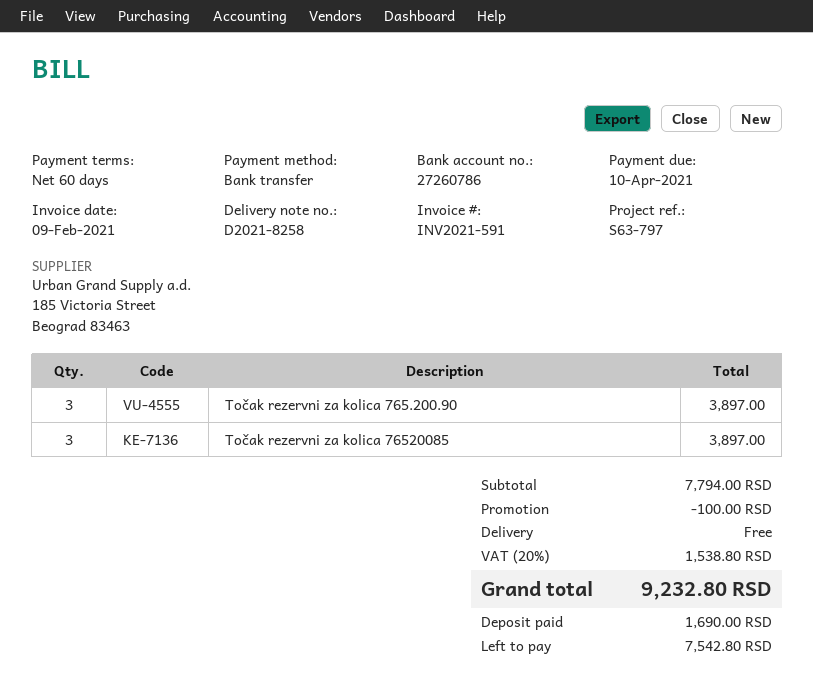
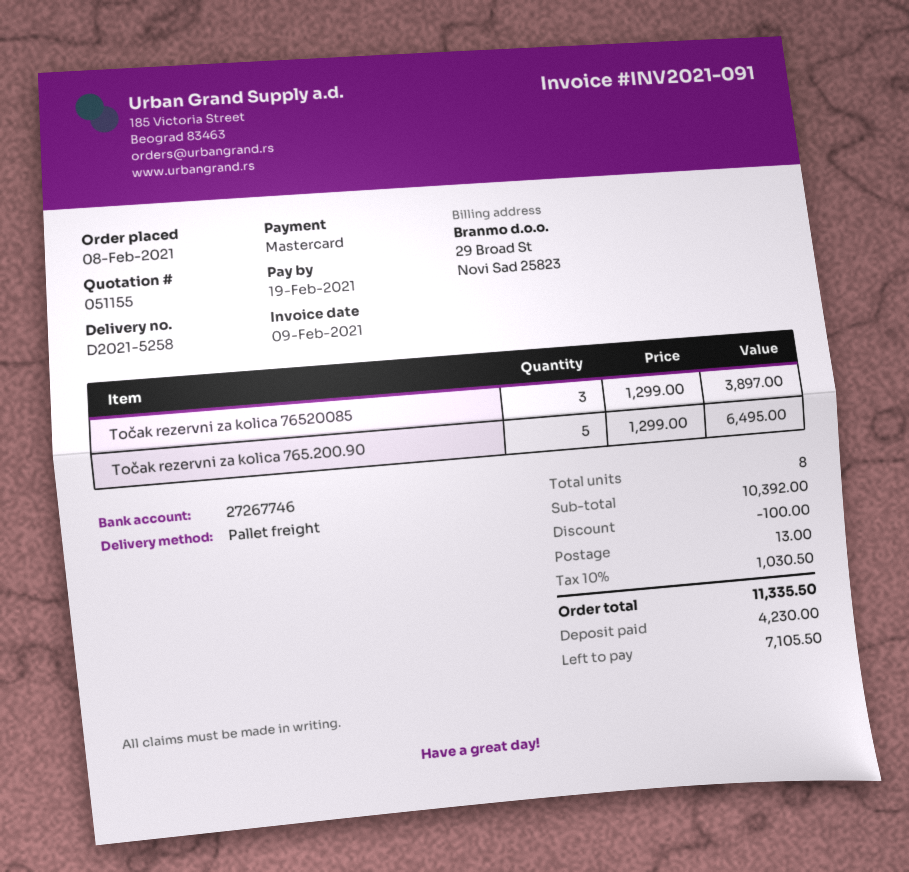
delivery note number: D2021-8258 -> D2021-5258
invoice number: INV2021-591 -> INV2021-091
due date: 2021-04-10 -> 2021-02-19
payment method: bank transfer -> Mastercard
bank account: 27260786 -> 27267746
Točak rezervni za kolica 765.200.90: 3 for 3897.00 -> 5 for 6495.00
subtotal: 7794.00 -> 10392.00
shipping: 0.00 -> 13.00
tax: 20% = 1538.80 -> 10% = 1030.50
total: 9232.80 -> 11335.50
deposit: 1690.00 -> 4230.00
balance: 7542.80 -> 7105.50

